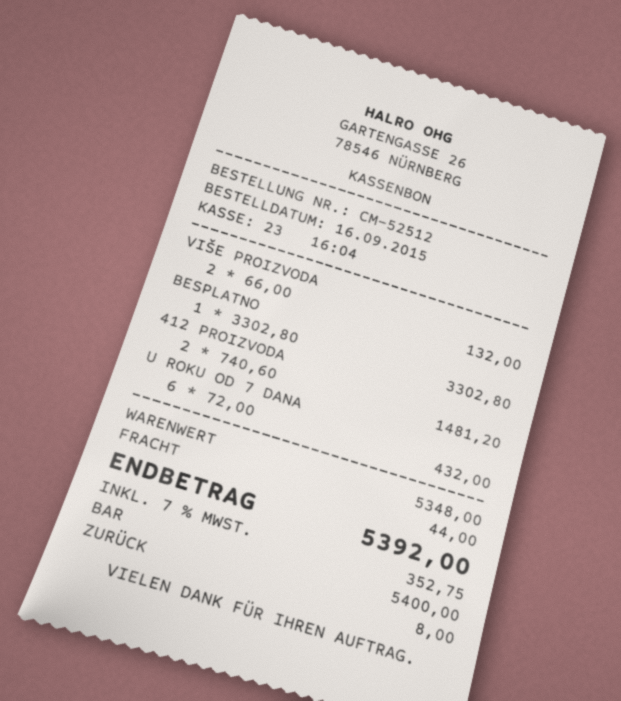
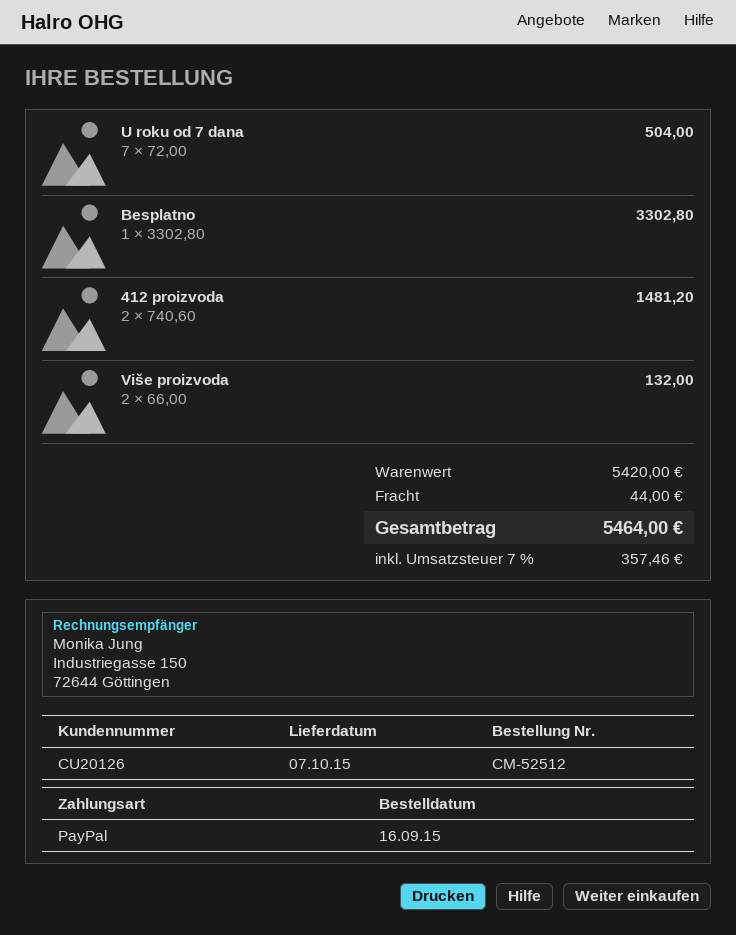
payment method: cash -> PayPal
U ROKU OD 7 DANA: 6 x 72.00 = 432.00 -> 7 x 72.00 = 504.00
subtotal: 5348.00 -> 5420.00
tax: 7% = 352.75 -> 7% = 357.46
total: 5392.00 -> 5464.00

